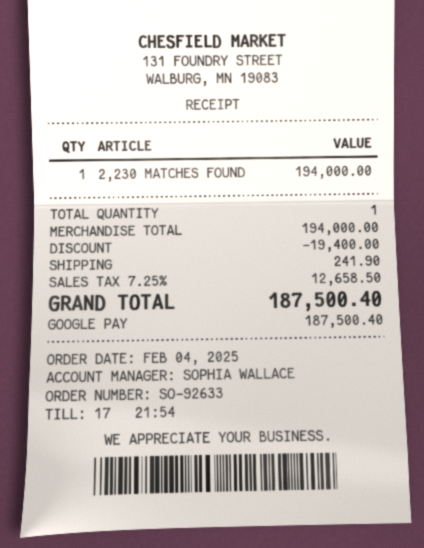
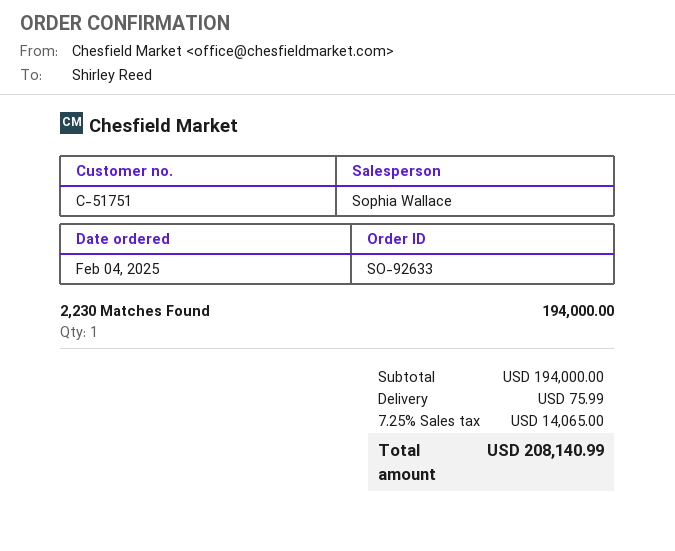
discount: 19400.00 -> none
shipping: 241.90 -> 75.99
tax: 7.25% = 12658.50 -> 7.25% = 14065.00
total: 187500.40 -> 208140.99

